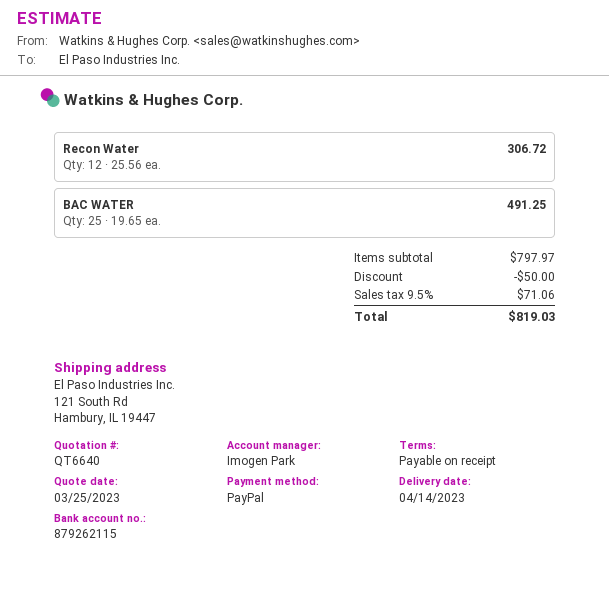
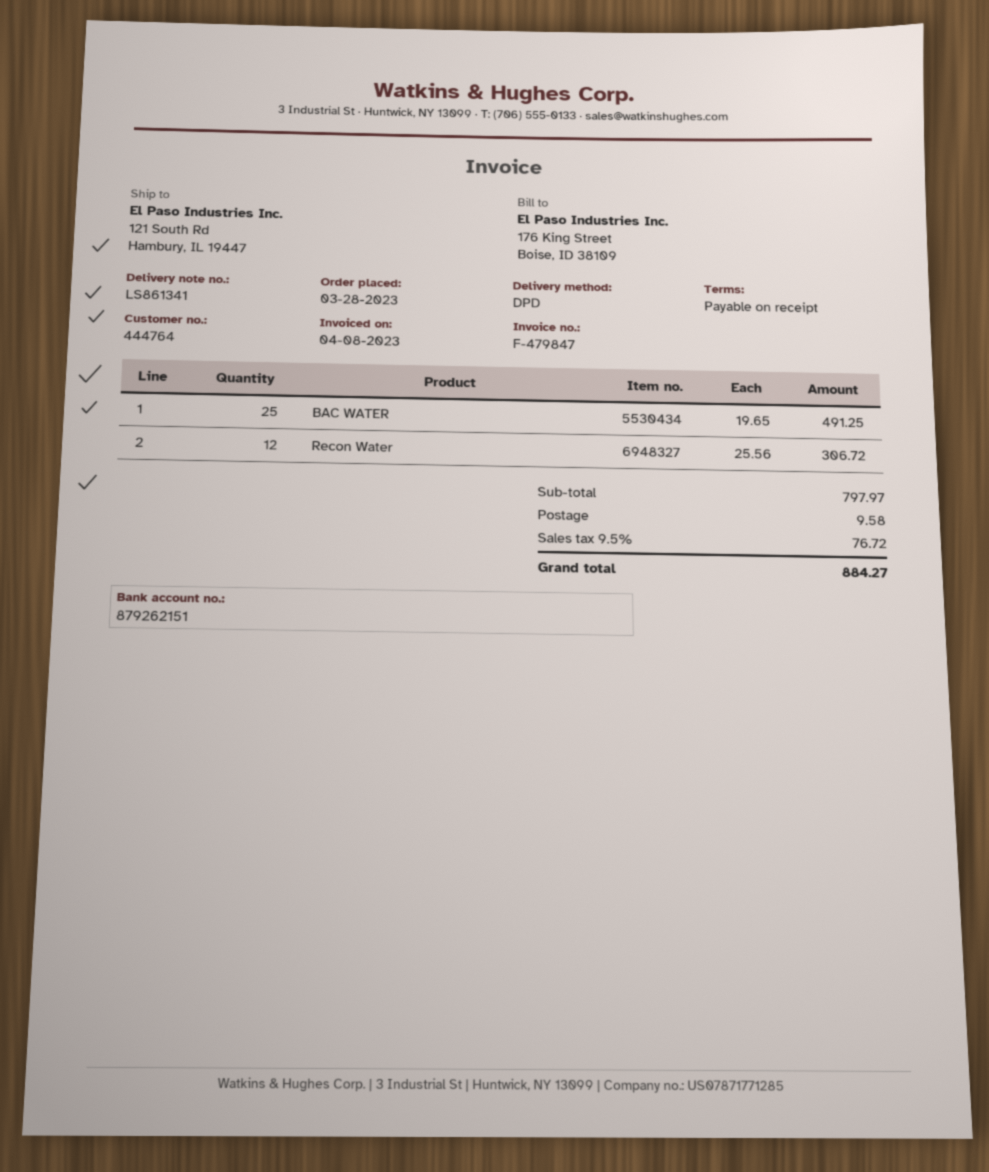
bank account: 879262115 -> 879262151
discount: 50.00 -> none
shipping: none -> 9.58
tax: 9.5% = 71.06 -> 9.5% = 76.72
total: 819.03 -> 884.27

